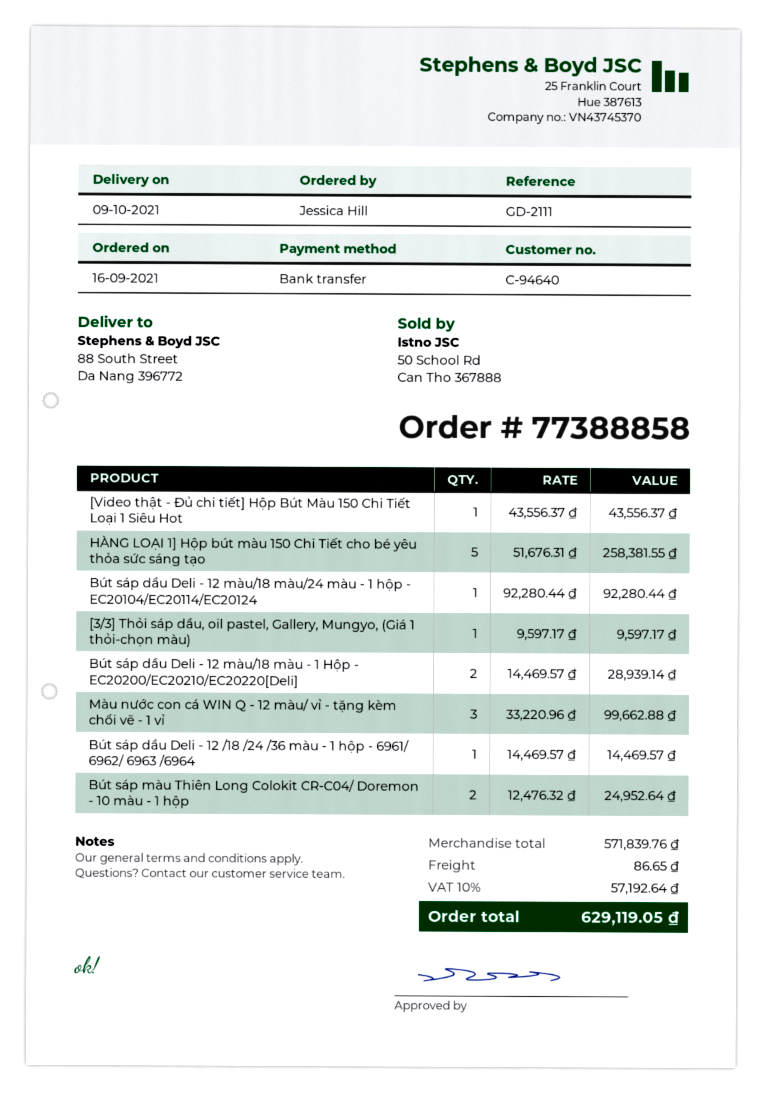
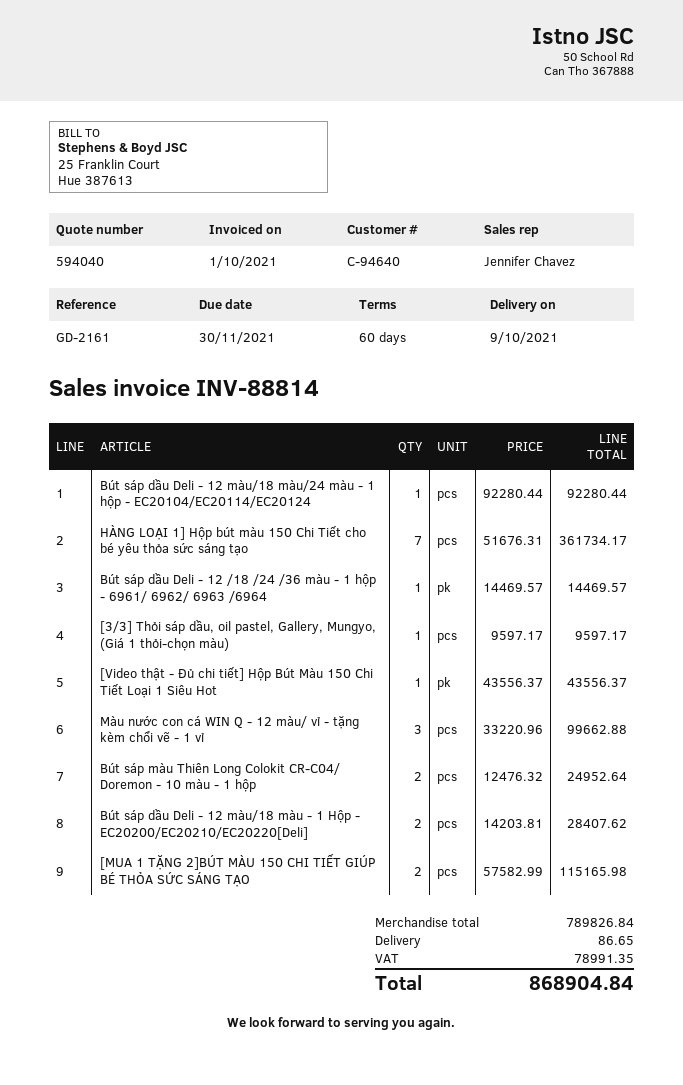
reference: GD-2111 -> GD-2161
HÀNG LOẠI 1] Hộp bút màu 150 Chi Tiết cho bé yêu thỏa sức sáng tạo: 5 x 51676.31 = 258381.55 -> 7 x 51676.31 = 361734.17
Bút sáp dầu Deli - 12 màu/18 màu - 1 Hộp - EC20200/EC20210/EC20220[Deli]: 2 x 14469.57 = 28939.14 -> 2 x 14203.81 = 28407.62
[MUA 1 TẶNG 2]BÚT MÀU 150 CHI TIẾT GIÚP BÉ THỎA SỨC SÁNG TẠO: none -> 2 x 57582.99 = 115165.98
subtotal: 571839.76 -> 789826.84
tax: 57192.64 -> 78991.35
total: 629119.05 -> 868904.84

